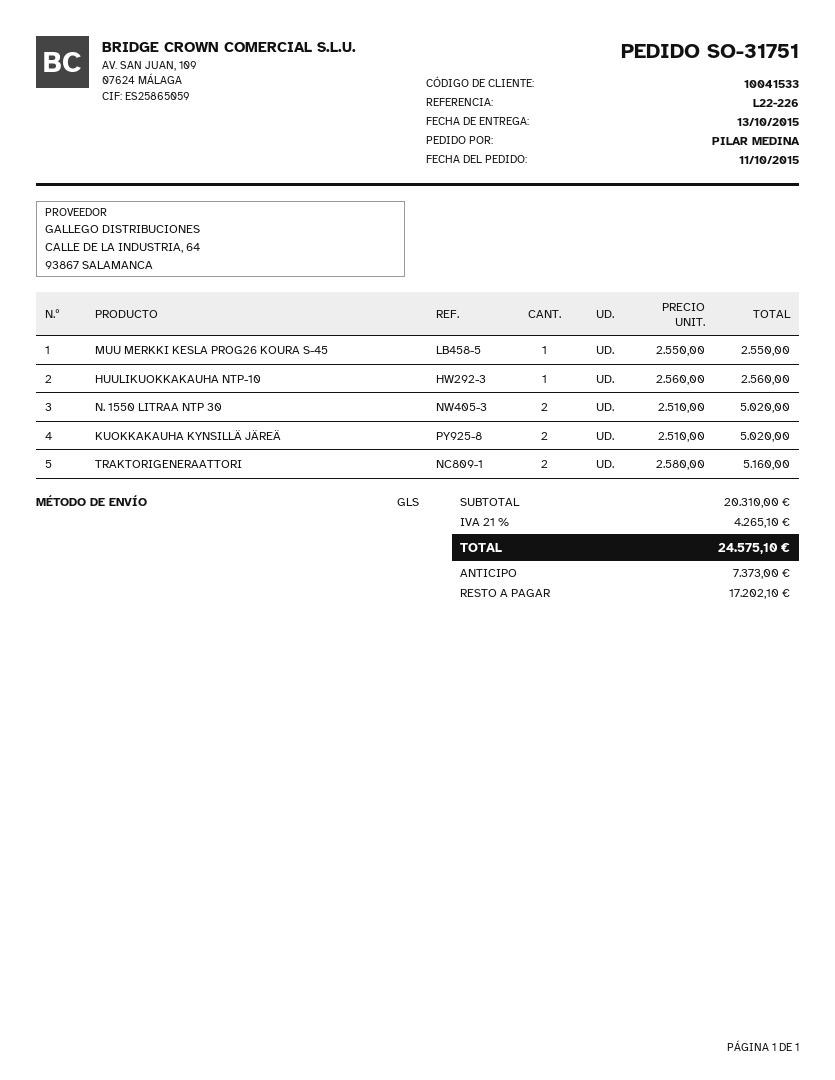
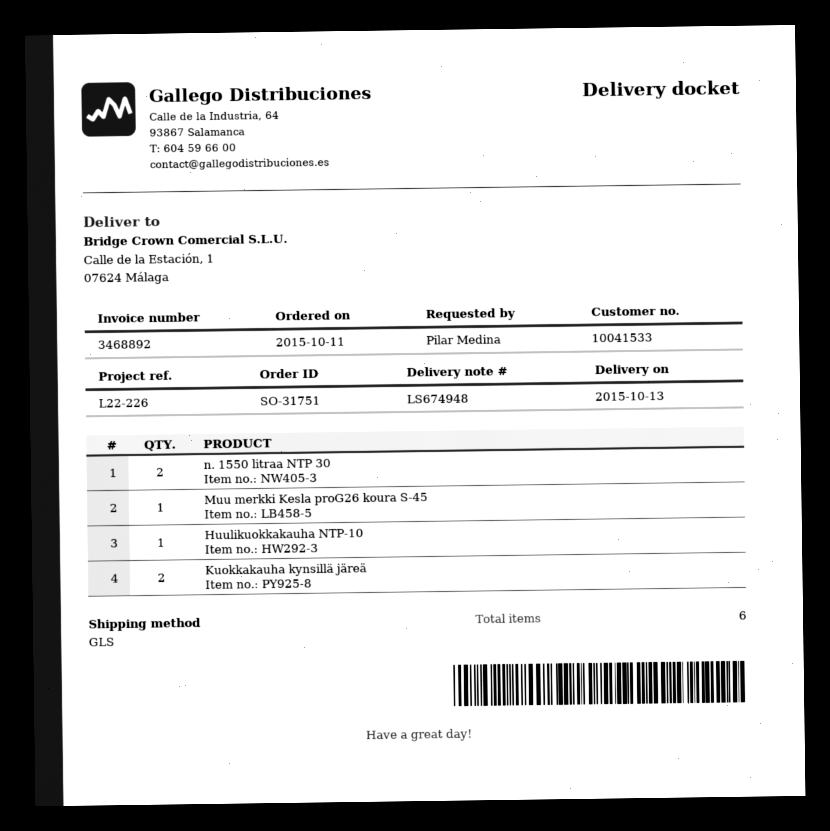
TRAKTORIGENERAATTORI: 2 -> none

